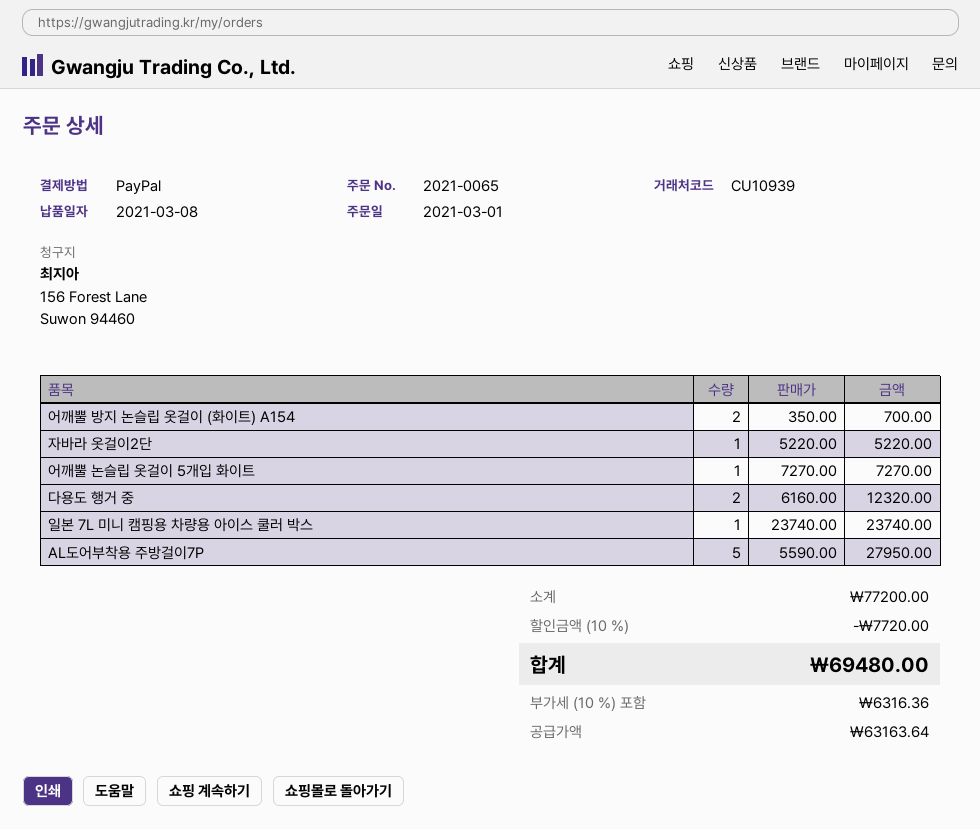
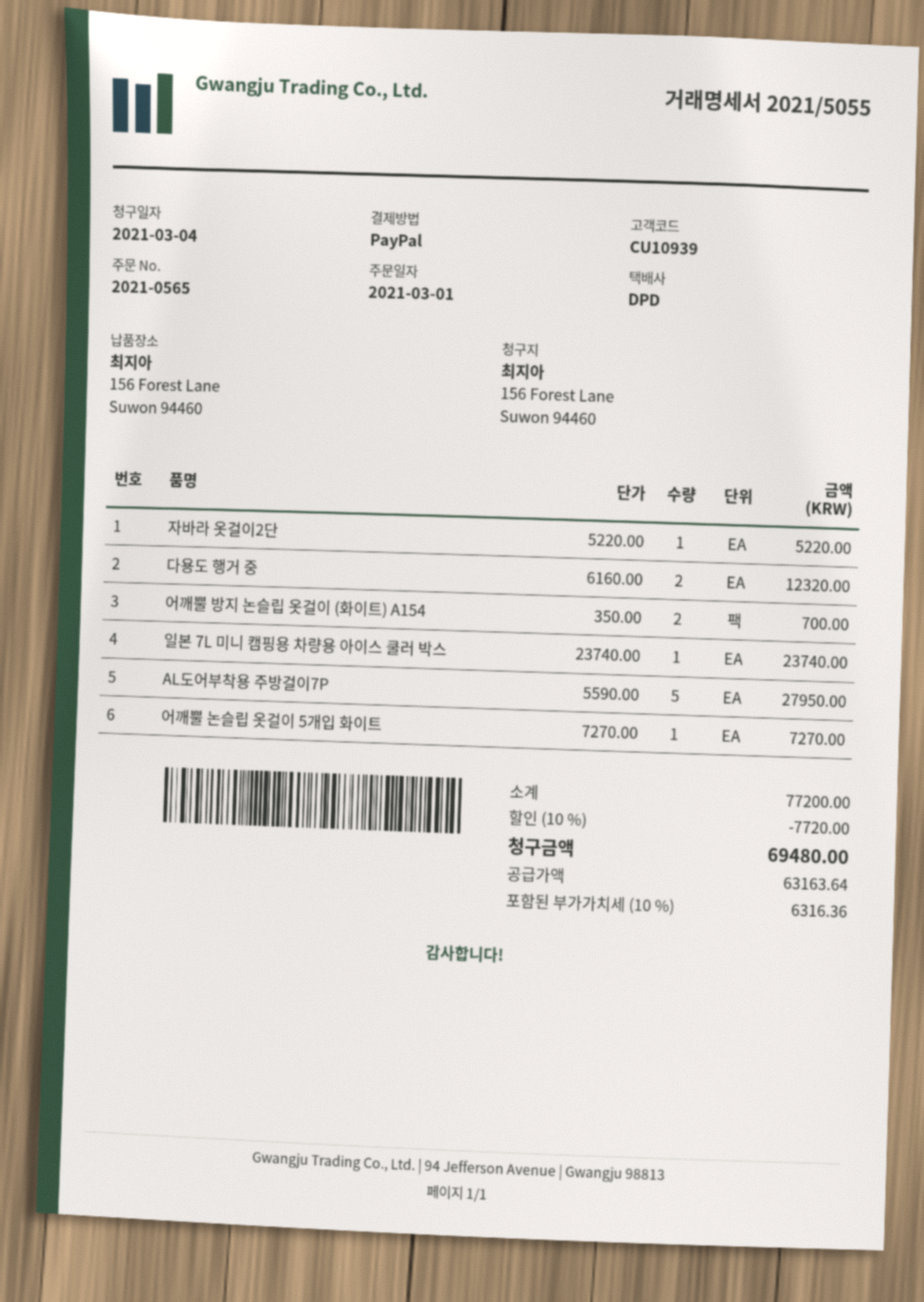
order number: 2021-0065 -> 2021-0565

